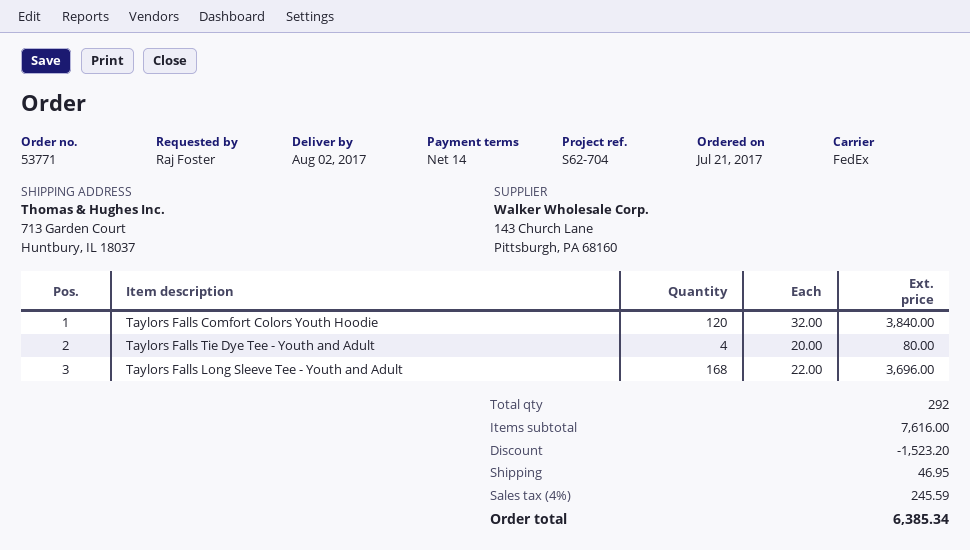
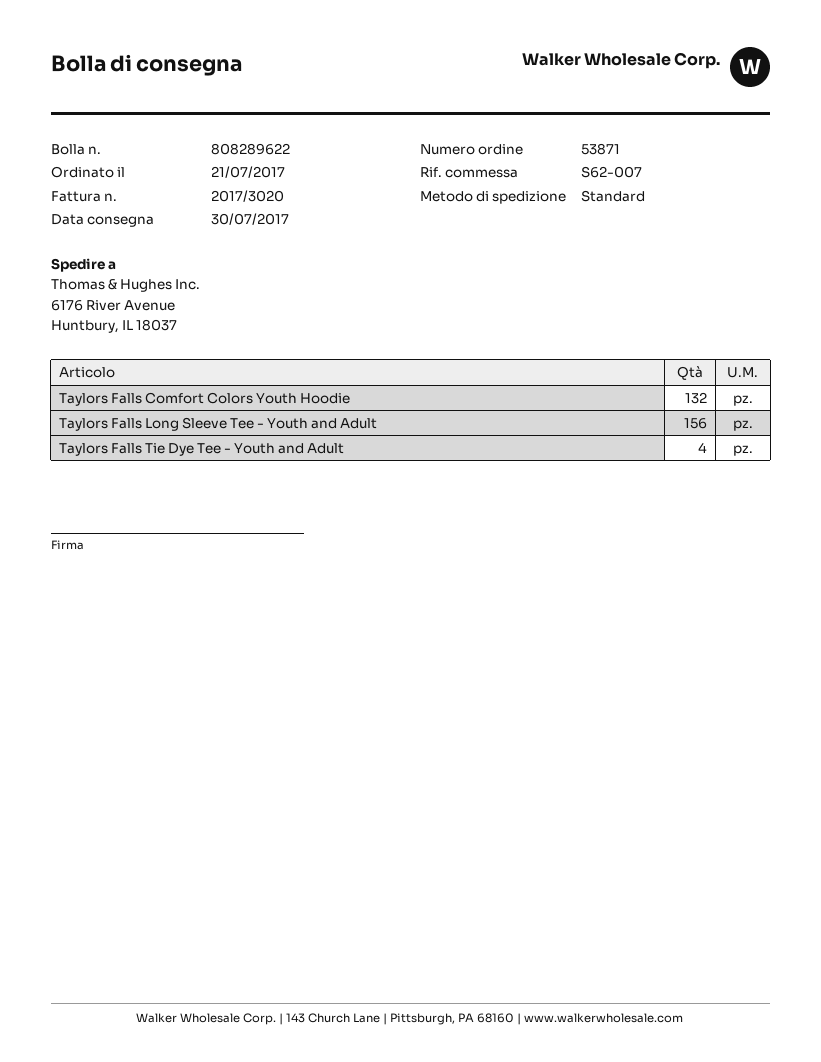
order number: 53771 -> 53871
delivery date: 2017-08-02 -> 2017-07-30
reference: S62-704 -> S62-007
shipping method: FedEx -> standard
ship to: 713 Garden Court, Huntbury, IL 18037 -> 6176 River Avenue, Huntbury, IL 18037
Taylors Falls Comfort Colors Youth Hoodie: 120 -> 132
Taylors Falls Long Sleeve Tee - Youth and Adult: 168 -> 156

